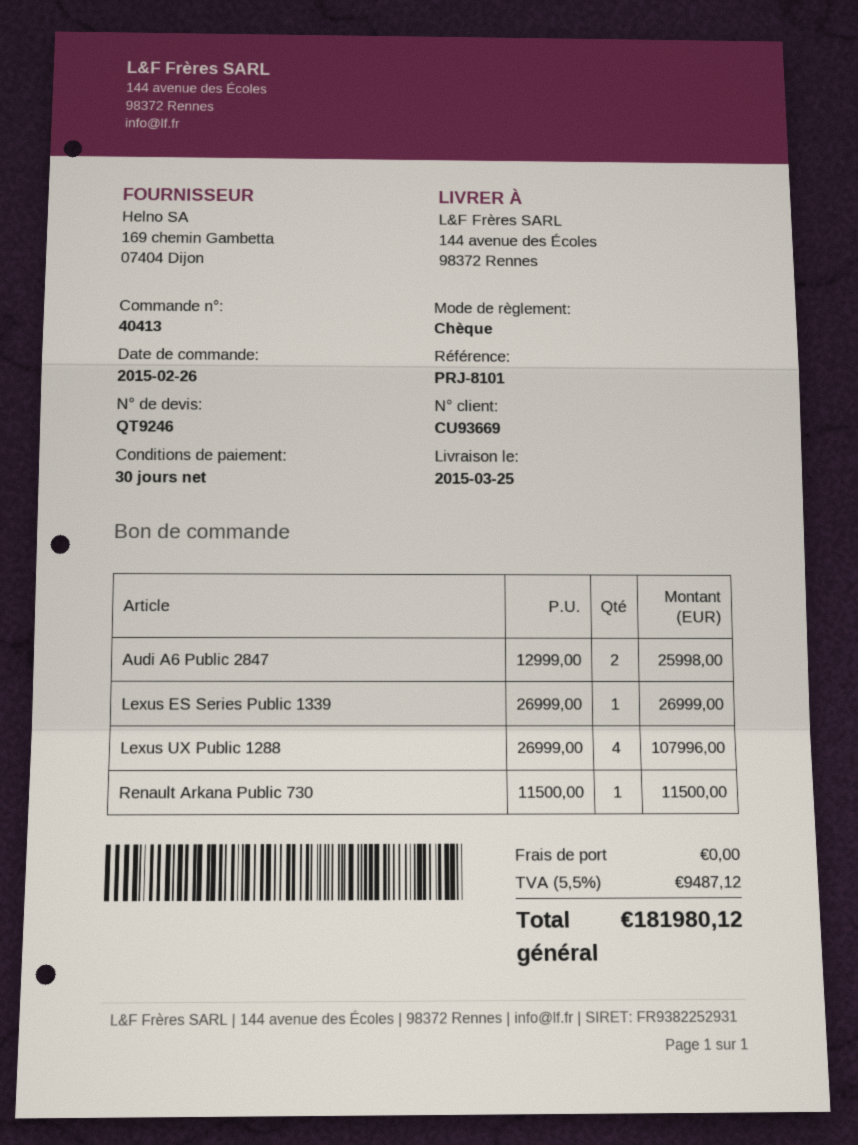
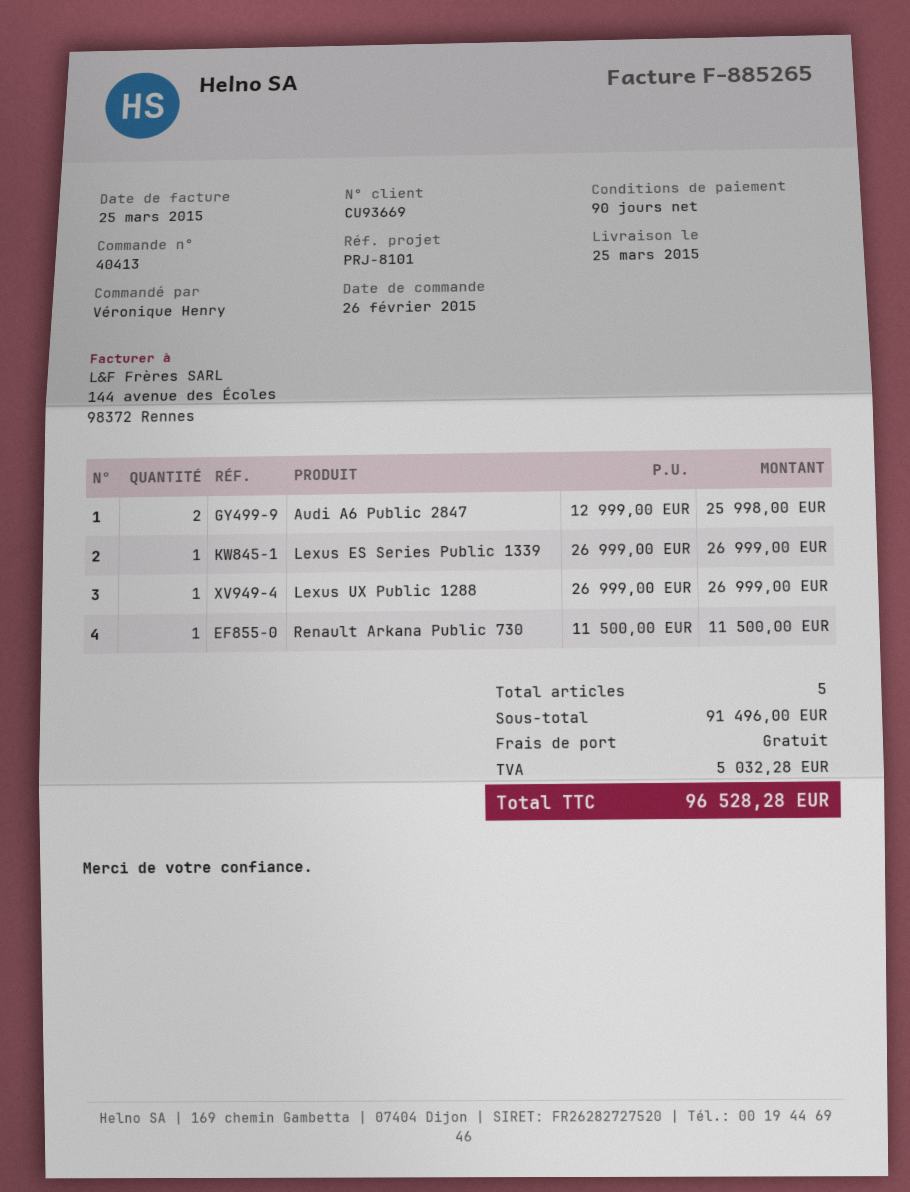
payment terms: 30 days -> 90 days
Lexus UX Public 1288: 4 x 26999.00 = 107996.00 -> 1 x 26999.00 = 26999.00
tax: 9487.12 -> 5032.28
total: 181980.12 -> 96528.28

